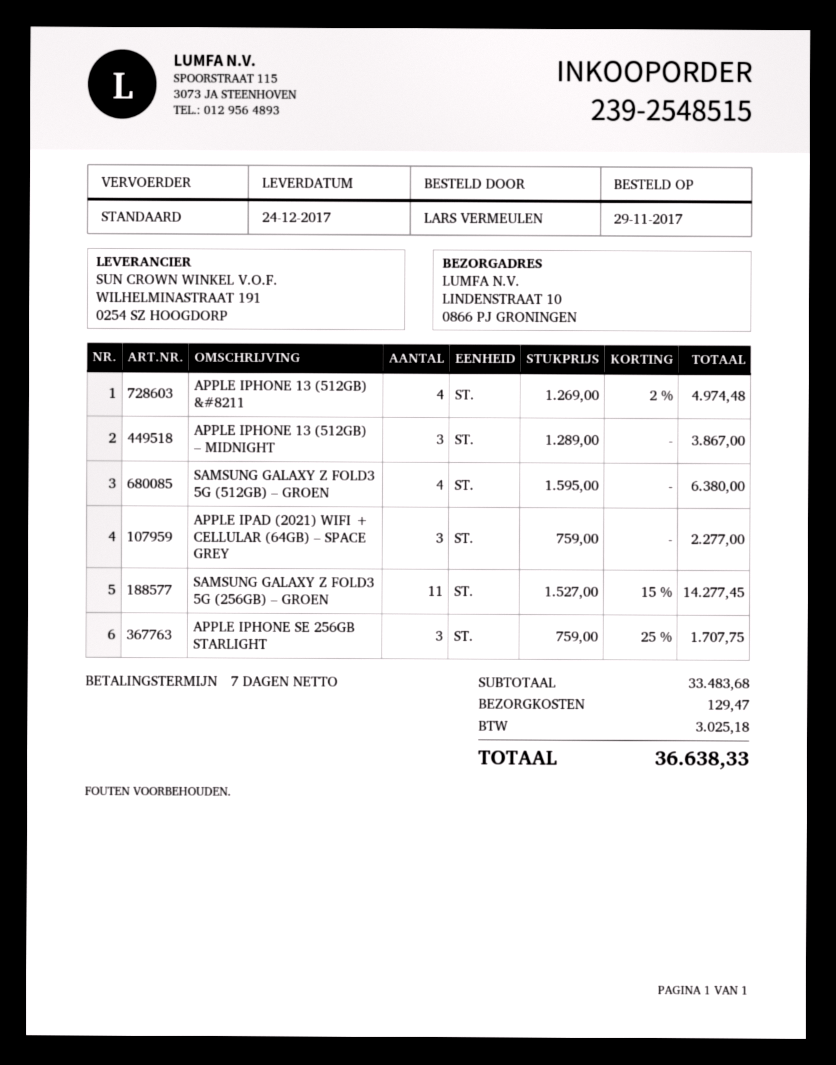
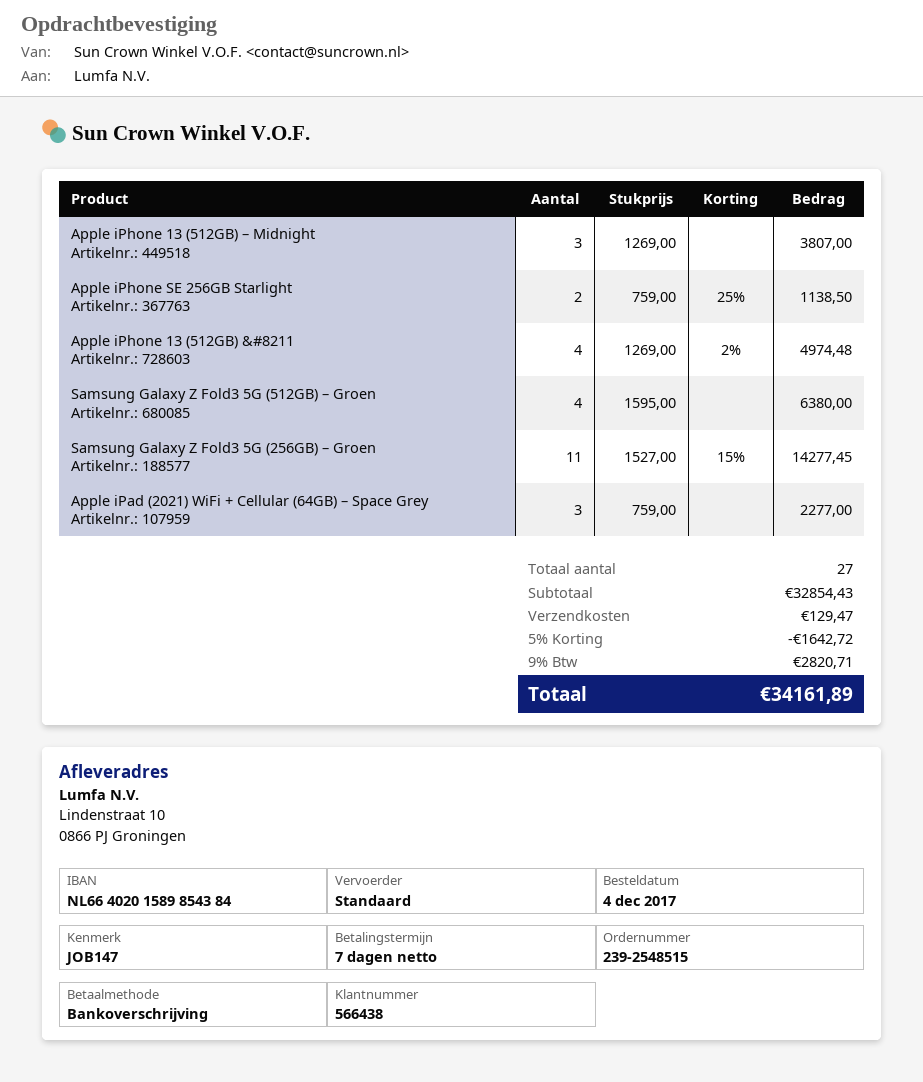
order date: 2017-11-29 -> 2017-12-04
APPLE IPHONE 13 (512GB) – MIDNIGHT: 3 x 1289.00 = 3867.00 -> 3 x 1269.00 = 3807.00
APPLE IPHONE SE 256GB STARLIGHT: 3 x 759.00 - 25% = 1707.75 -> 2 x 759.00 - 25% = 1138.50
subtotal: 33483.68 -> 32854.43
discount: none -> 5% = 1642.72
tax: 3025.18 -> 2820.71
total: 36638.33 -> 34161.89

